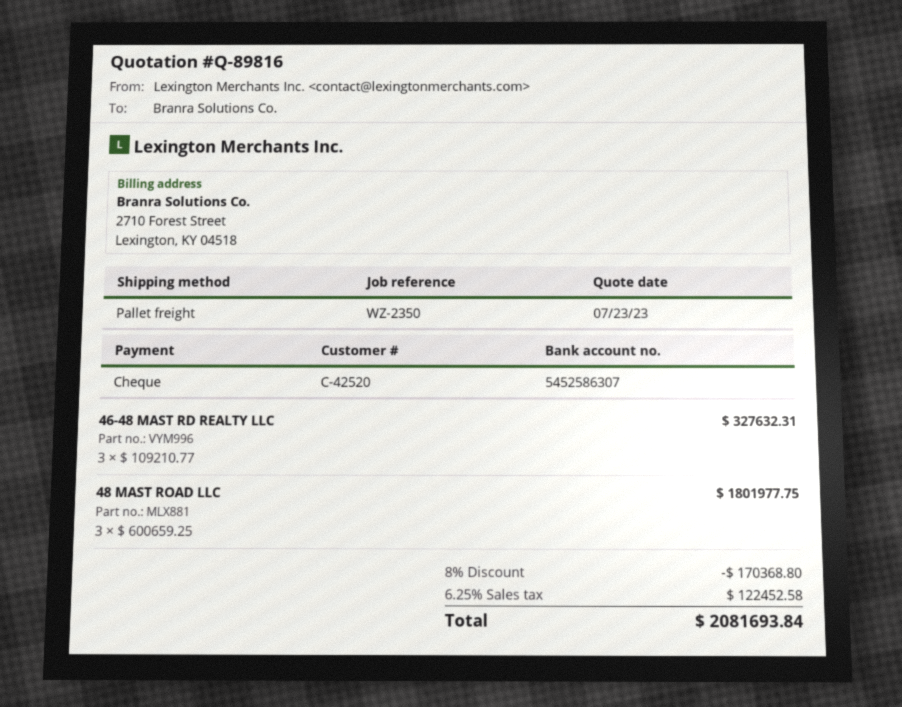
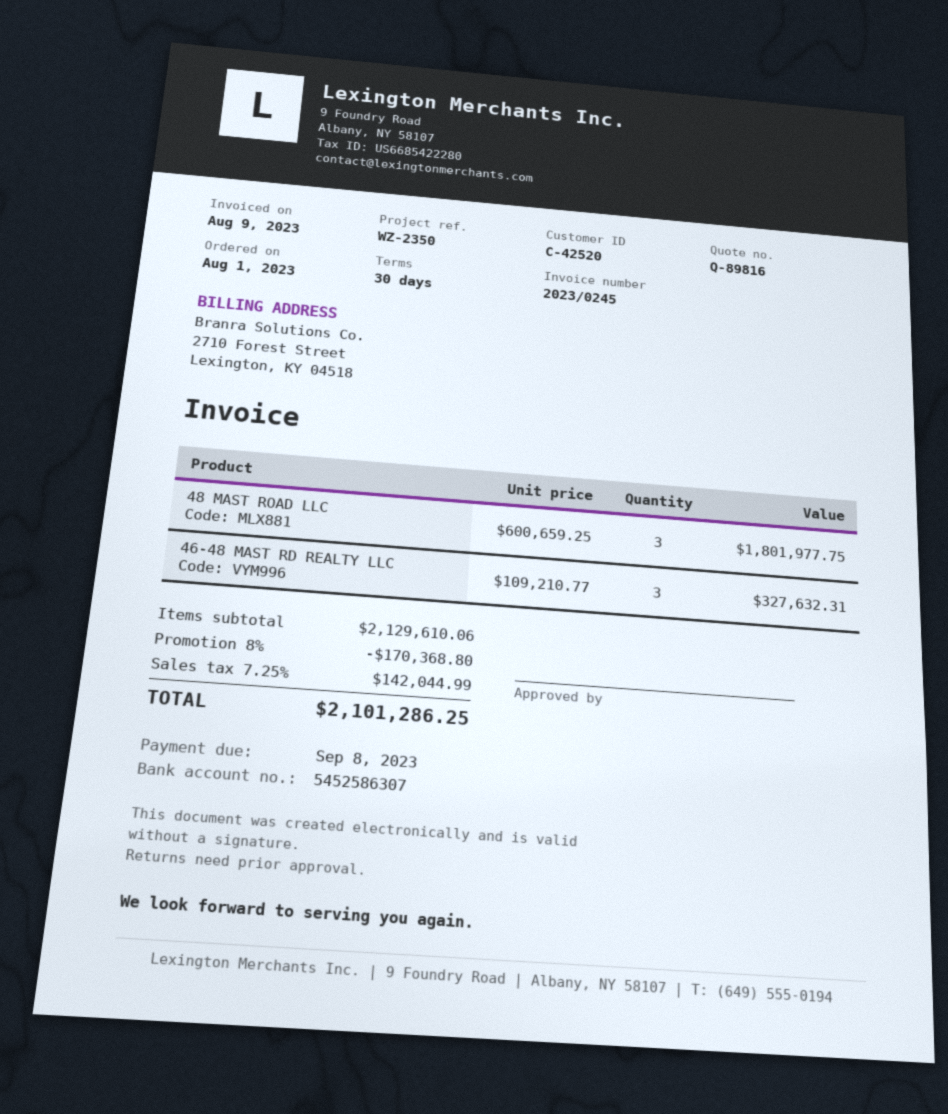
tax: 6.25% = 122452.58 -> 7.25% = 142044.99
total: 2081693.84 -> 2101286.25

